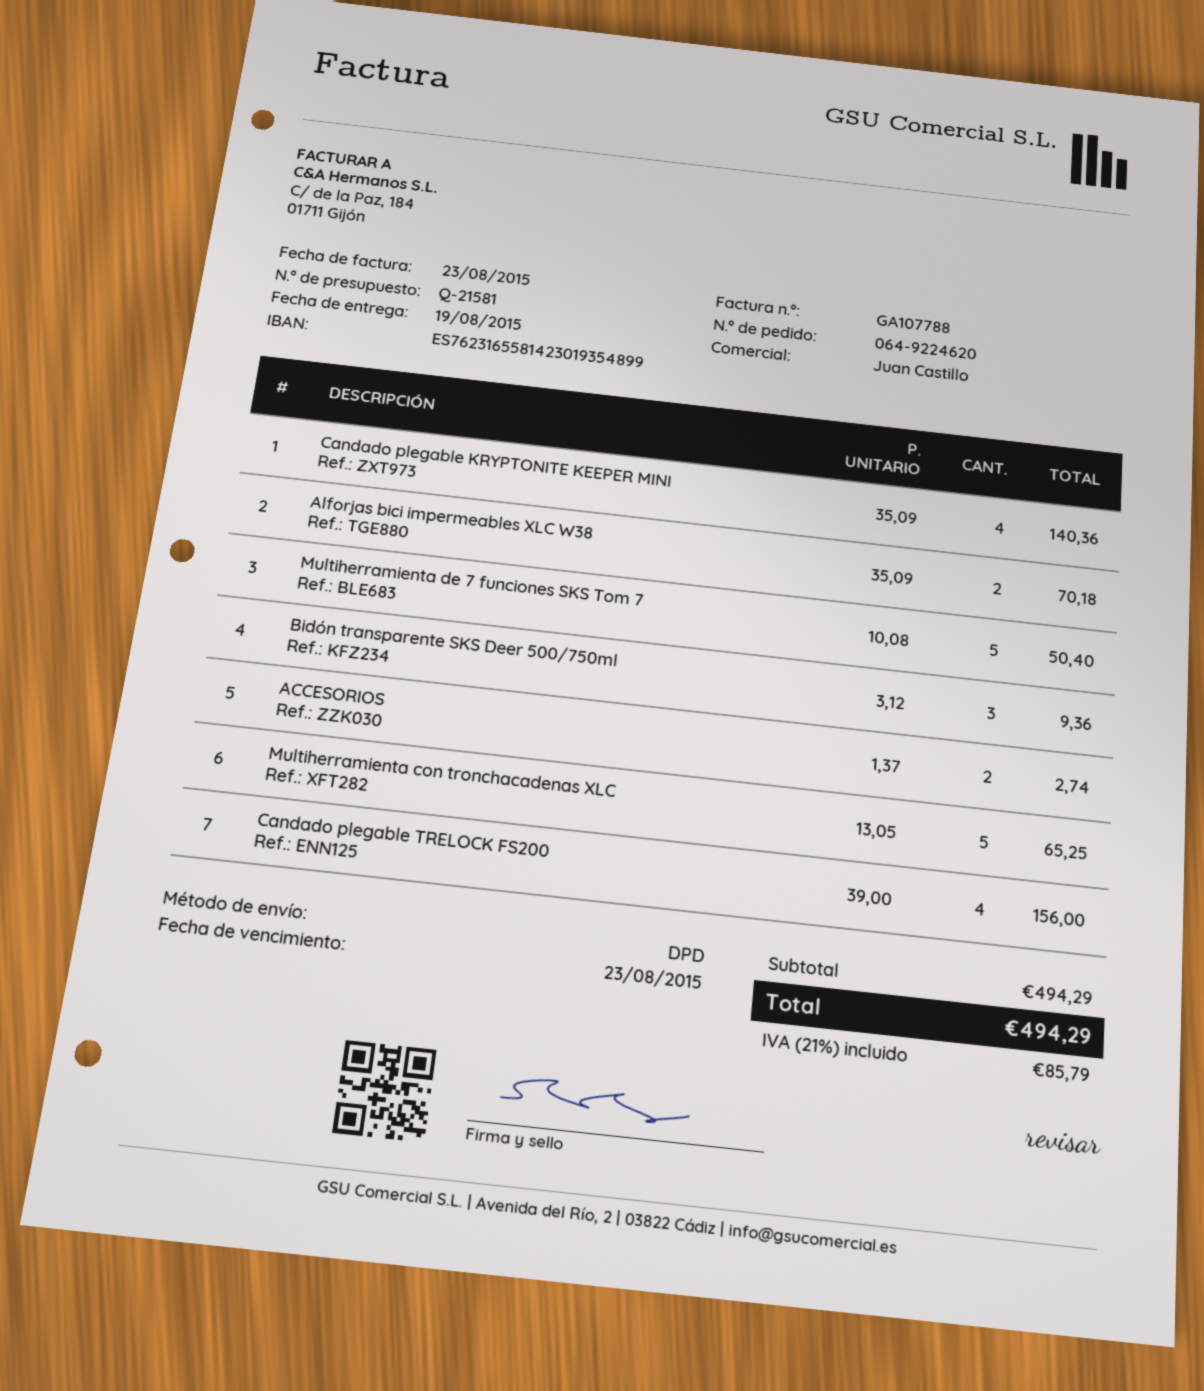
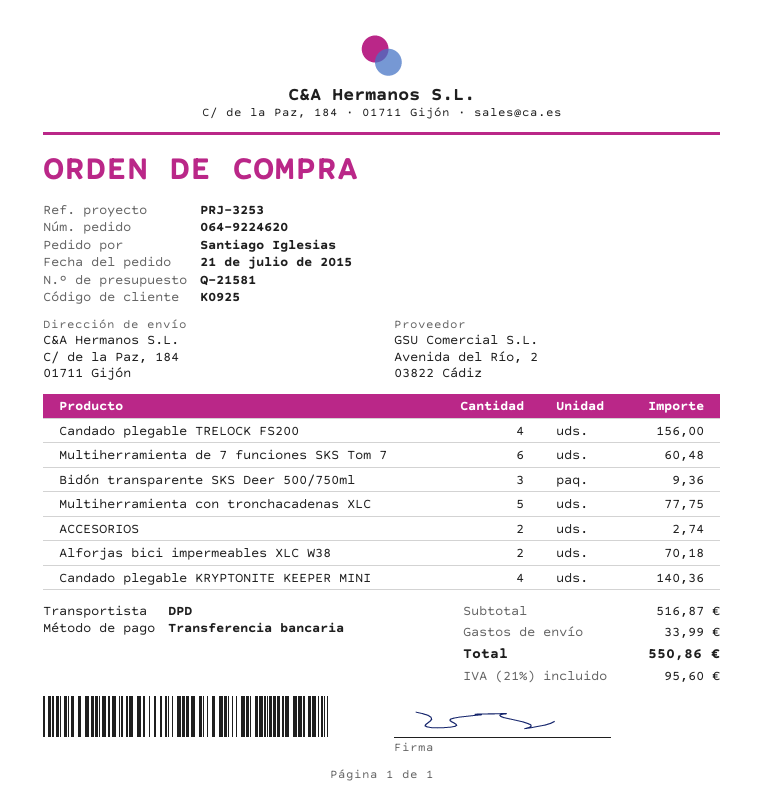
Multiherramienta de 7 funciones SKS Tom 7: 5 for 50.40 -> 6 for 60.48
Multiherramienta con tronchacadenas XLC: 5 for 65.25 -> 5 for 77.75
subtotal: 494.29 -> 516.87
shipping: none -> 33.99
tax: 21% = 85.79 -> 21% = 95.60
total: 494.29 -> 550.86

